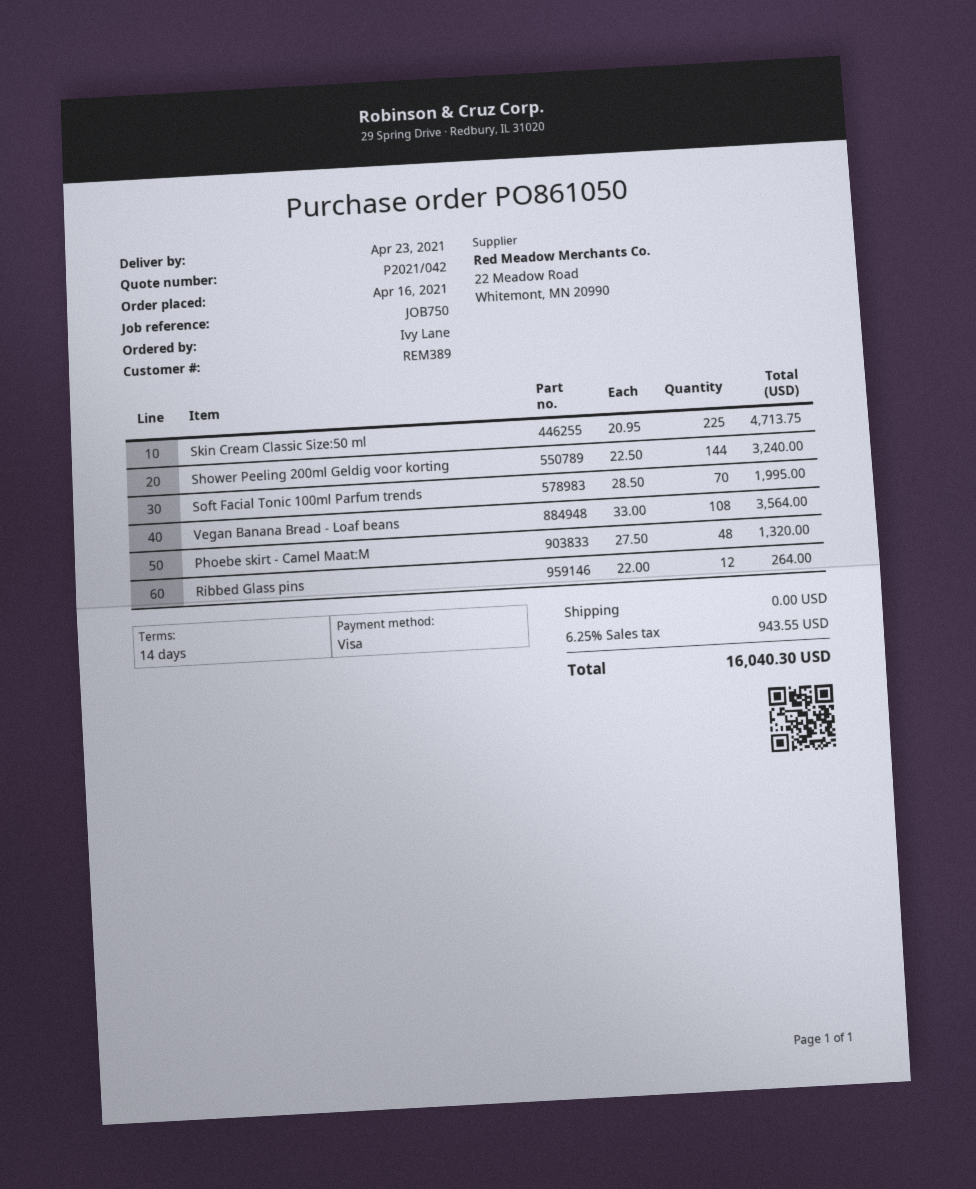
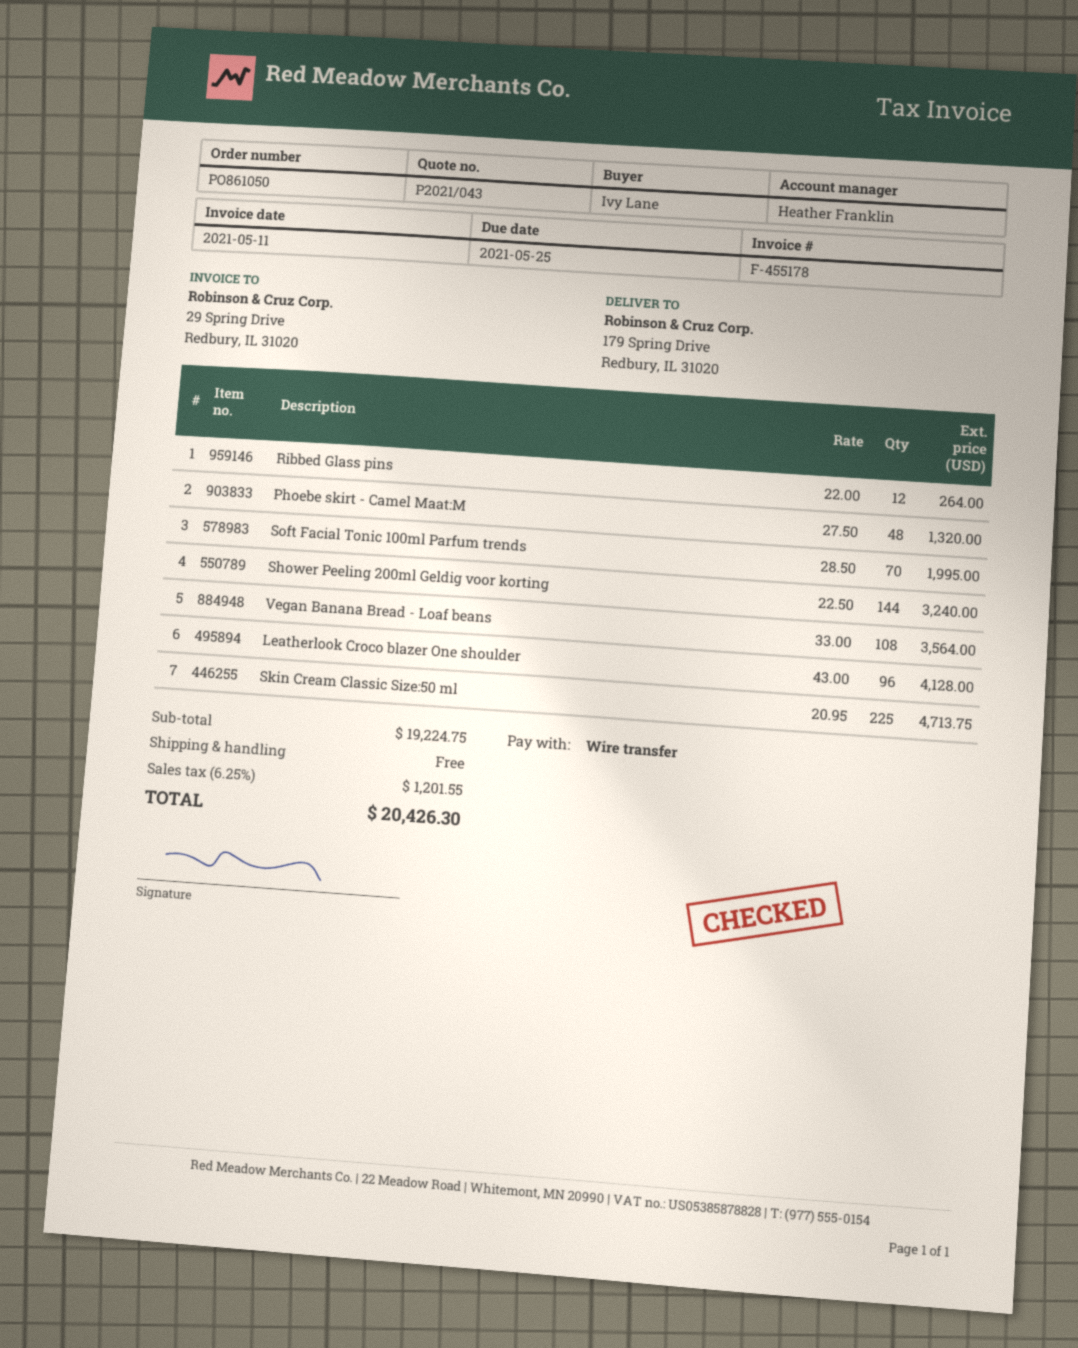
quote number: P2021/042 -> P2021/043
payment method: Visa -> bank transfer
Leatherlook Croco blazer One shoulder: none -> 96 x 43.00 = 4128.00
tax: 6.25% = 943.55 -> 6.25% = 1201.55
total: 16040.30 -> 20426.30

